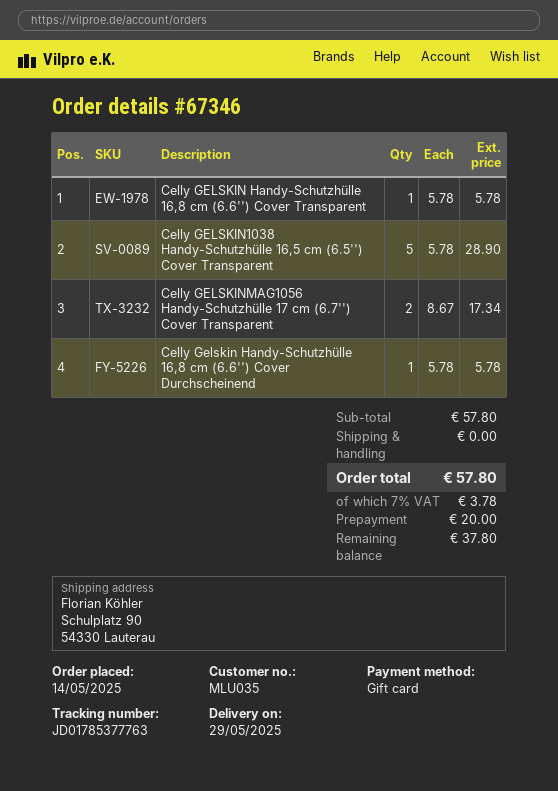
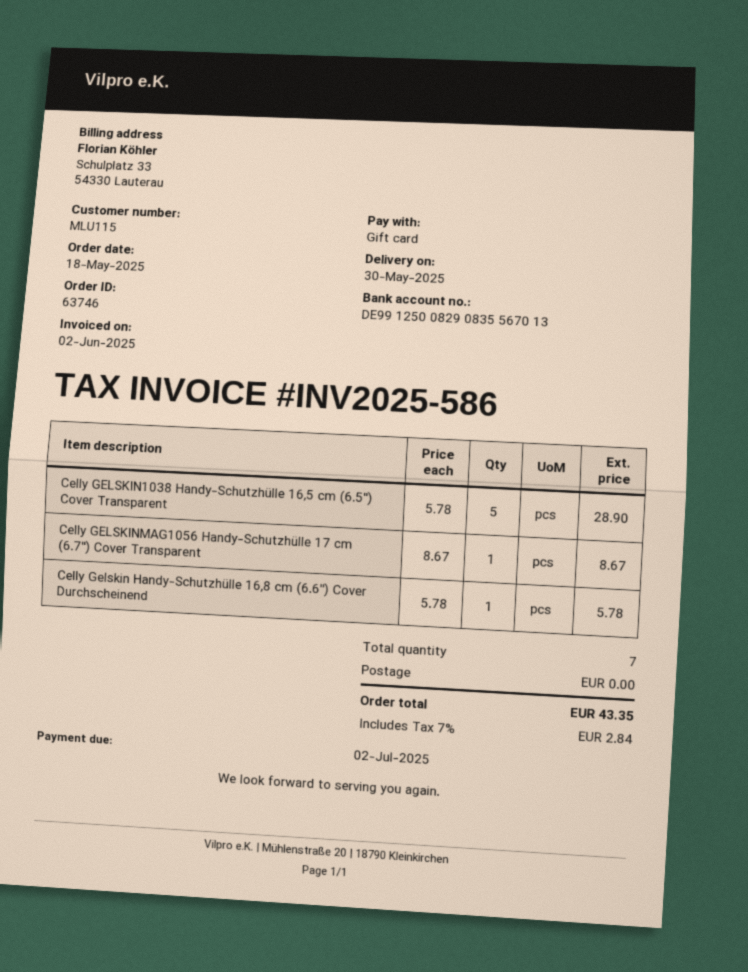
order number: 67346 -> 63746
order date: 2025-05-14 -> 2025-05-18
delivery date: 2025-05-29 -> 2025-05-30
customer number: MLU035 -> MLU115
Celly GELSKIN Handy-Schutzhülle 16,8 cm (6.6'') Cover Transparent: 1 x 5.78 = 5.78 -> none
Celly GELSKINMAG1056 Handy-Schutzhülle 17 cm (6.7'') Cover Transparent: 2 x 8.67 = 17.34 -> 1 x 8.67 = 8.67
tax: 7% = 3.78 -> 7% = 2.84
total: 57.80 -> 43.35

